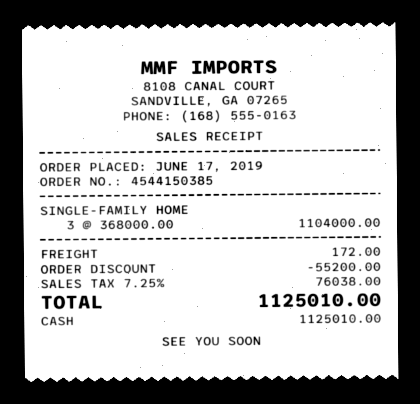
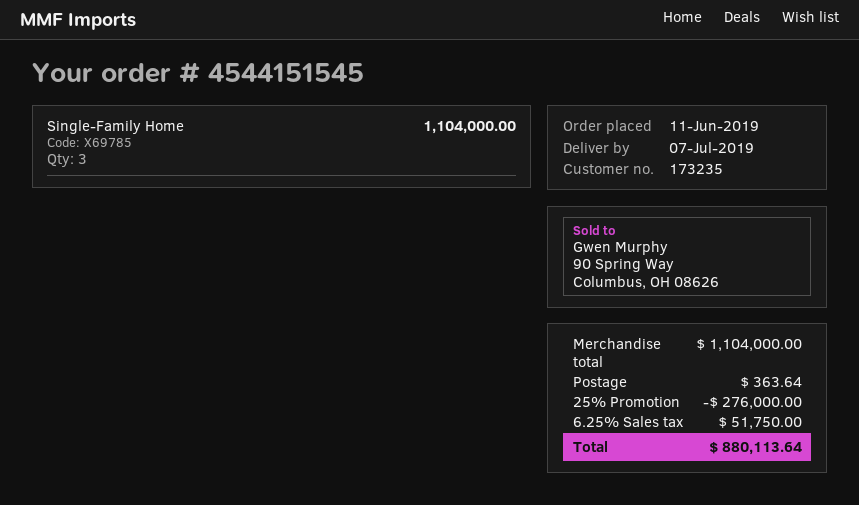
order number: 4544150385 -> 4544151545
order date: 2019-06-17 -> 2019-06-11
discount: 55200.00 -> 276000.00
shipping: 172.00 -> 363.64
tax: 7.25% = 76038.00 -> 6.25% = 51750.00
total: 1125010.00 -> 880113.64

